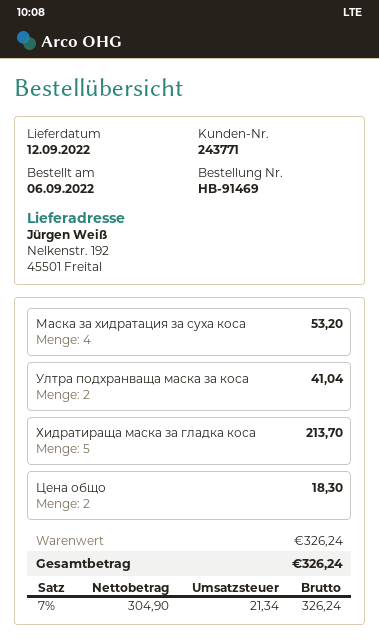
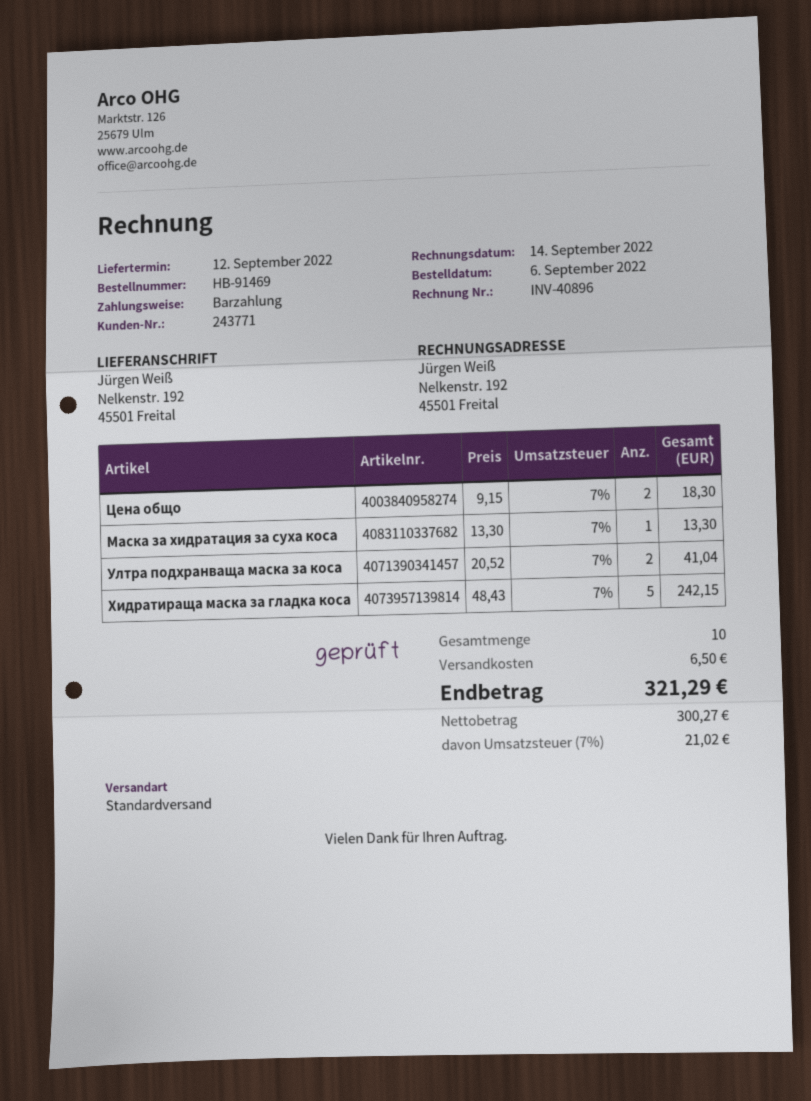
Маска за хидратация за суха коса: 4 for 53.20 -> 1 for 13.30
Хидратираща маска за гладка коса: 5 for 213.70 -> 5 for 242.15
shipping: none -> 6.50
net: 304.90 -> 300.27
tax: 7% = 21.34 -> 7% = 21.02
total: 326.24 -> 321.29

